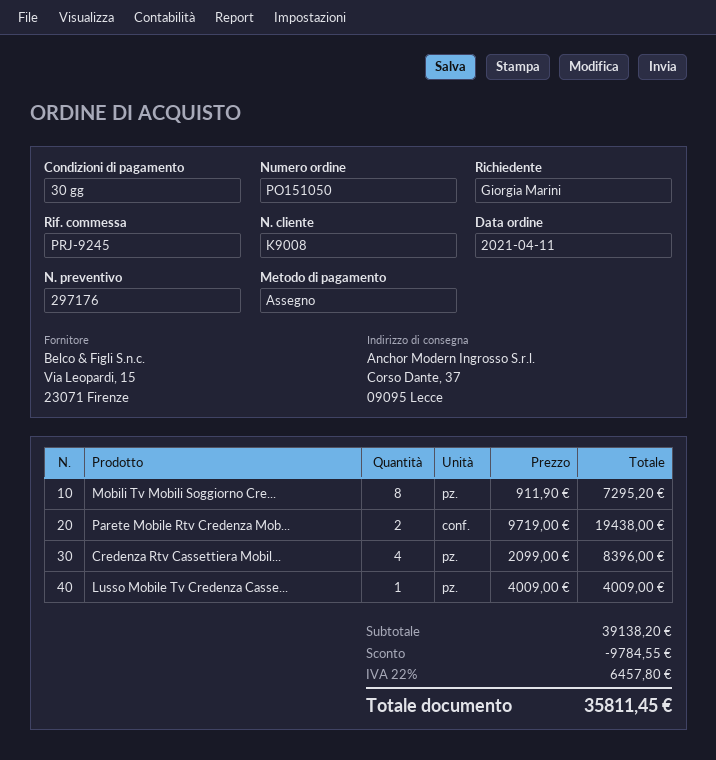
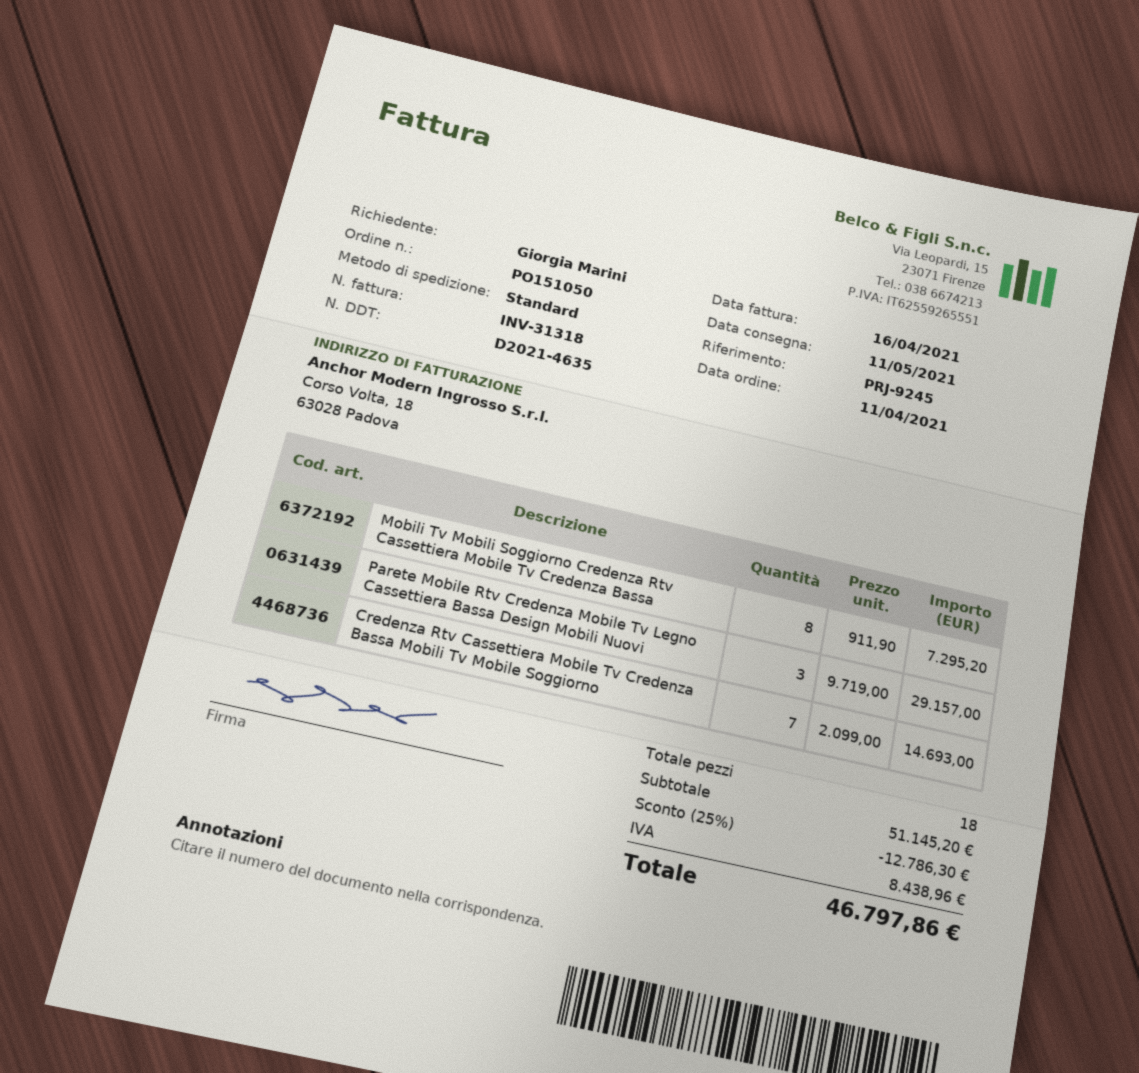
Parete Mobile Rtv Credenza Mob...: 2 x 9719.00 = 19438.00 -> 3 x 9719.00 = 29157.00
Credenza Rtv Cassettiera Mobil...: 4 x 2099.00 = 8396.00 -> 7 x 2099.00 = 14693.00
Lusso Mobile Tv Credenza Casse...: 1 x 4009.00 = 4009.00 -> none
subtotal: 39138.20 -> 51145.20
discount: 9784.55 -> 12786.30
tax: 6457.80 -> 8438.96
total: 35811.45 -> 46797.86

